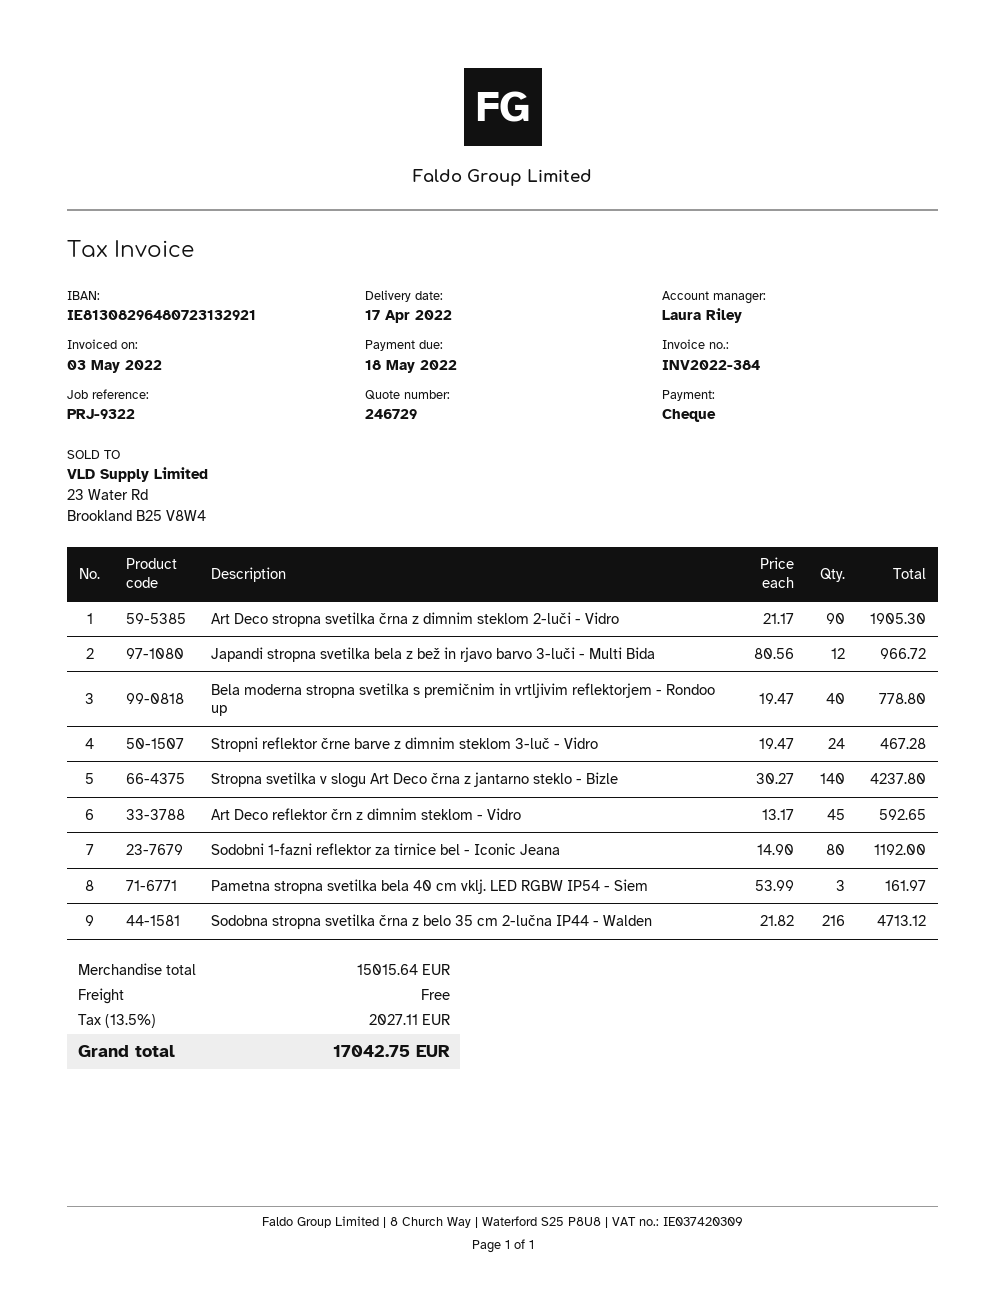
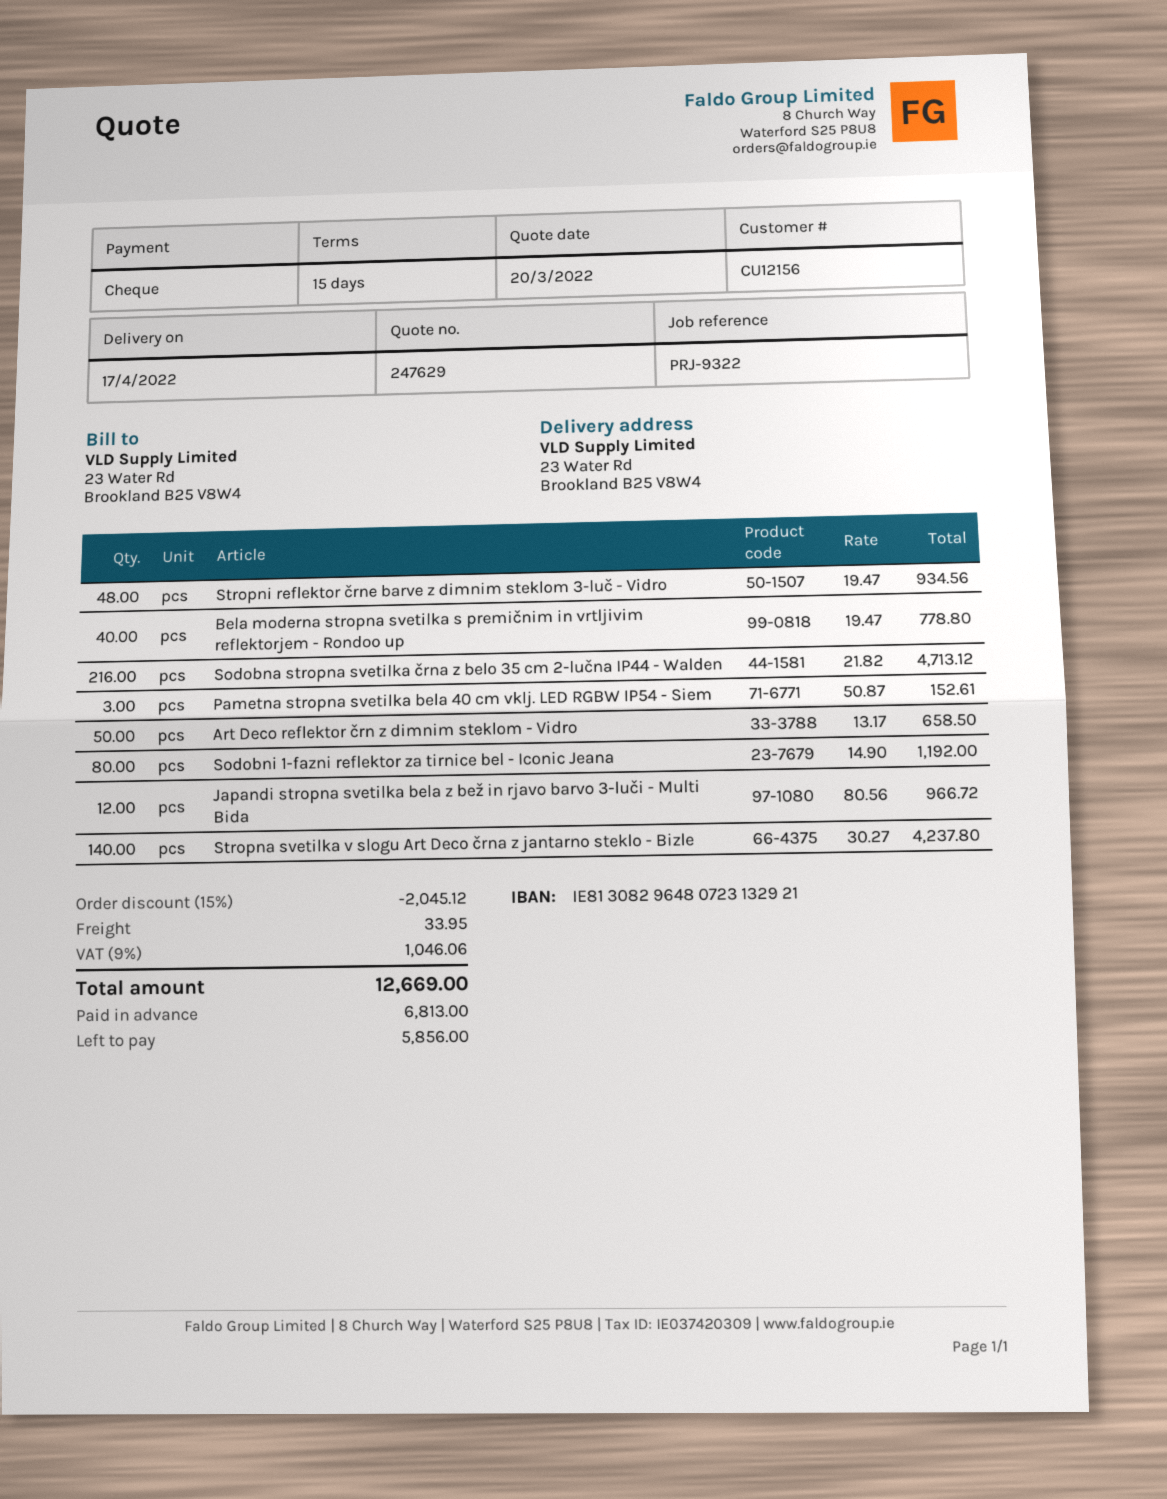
quote number: 246729 -> 247629
Art Deco stropna svetilka črna z dimnim steklom 2-luči - Vidro: 90 x 21.17 = 1905.30 -> none
Stropni reflektor črne barve z dimnim steklom 3-luč - Vidro: 24 x 19.47 = 467.28 -> 48 x 19.47 = 934.56
Art Deco reflektor črn z dimnim steklom - Vidro: 45 x 13.17 = 592.65 -> 50 x 13.17 = 658.50
Pametna stropna svetilka bela 40 cm vklj. LED RGBW IP54 - Siem: 3 x 53.99 = 161.97 -> 3 x 50.87 = 152.61
discount: none -> 15% = 2045.12
shipping: 0.00 -> 33.95
tax: 13.5% = 2027.11 -> 9% = 1046.06
total: 17042.75 -> 12669.00

